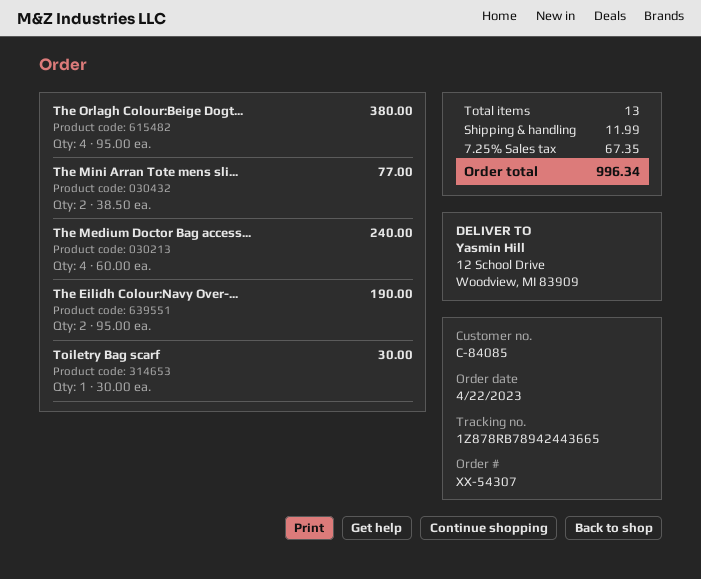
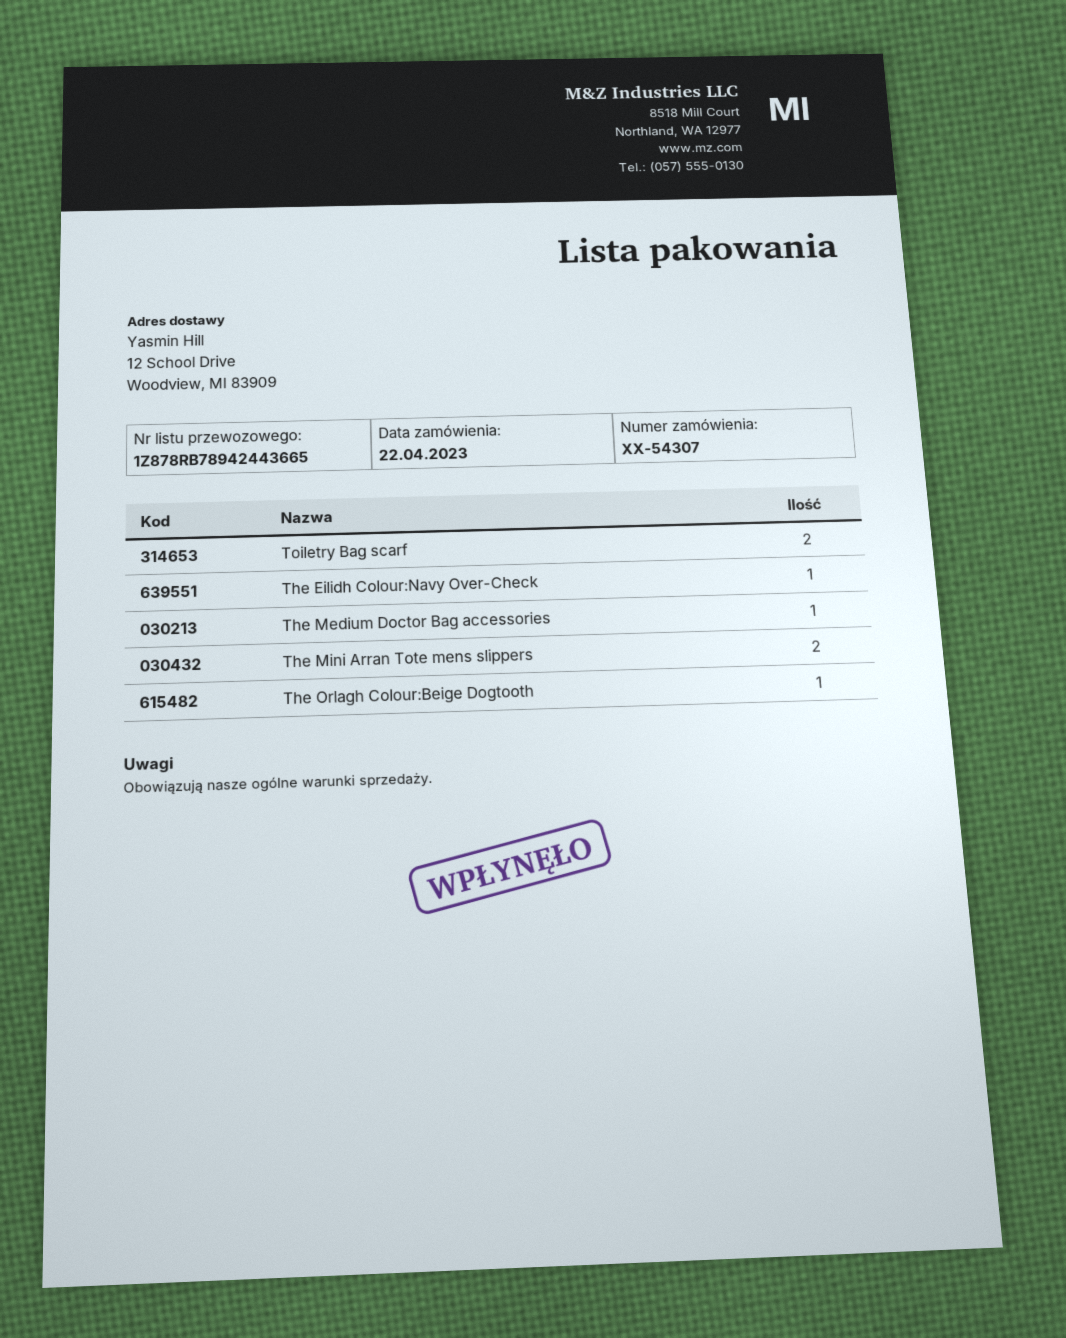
The Orlagh Colour:Beige Dogt...: 4 -> 1
The Medium Doctor Bag access...: 4 -> 1
The Eilidh Colour:Navy Over-...: 2 -> 1
Toiletry Bag scarf: 1 -> 2

